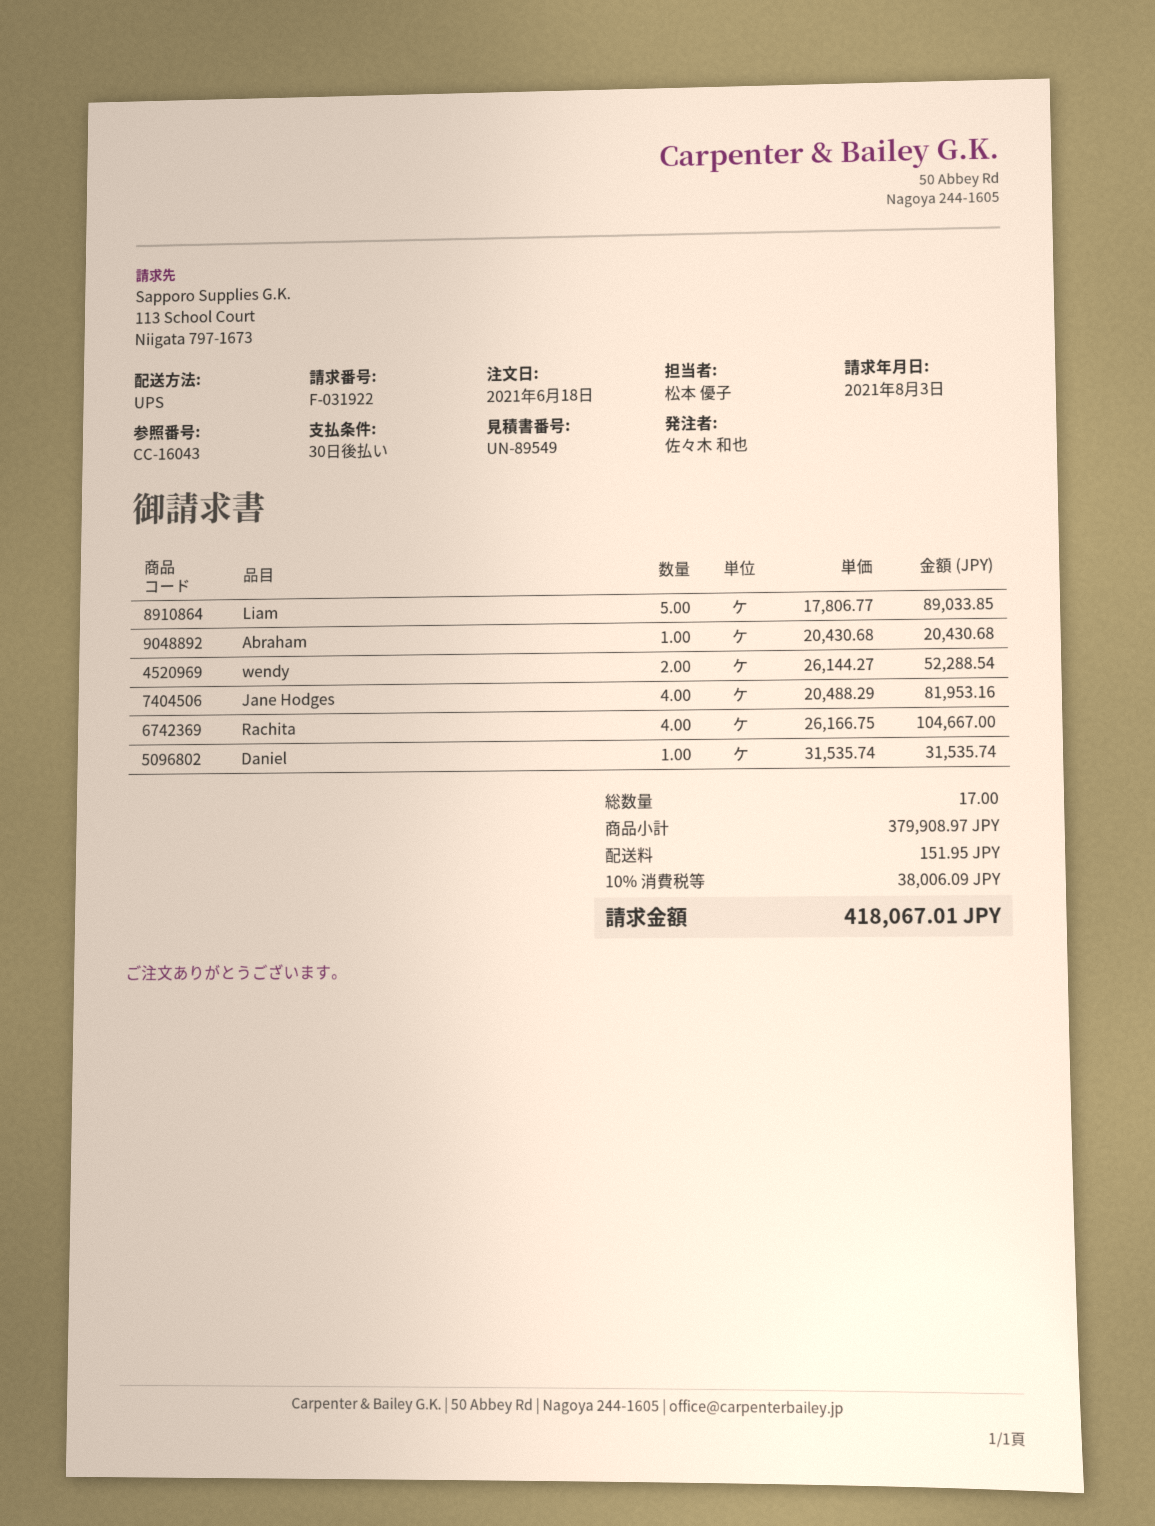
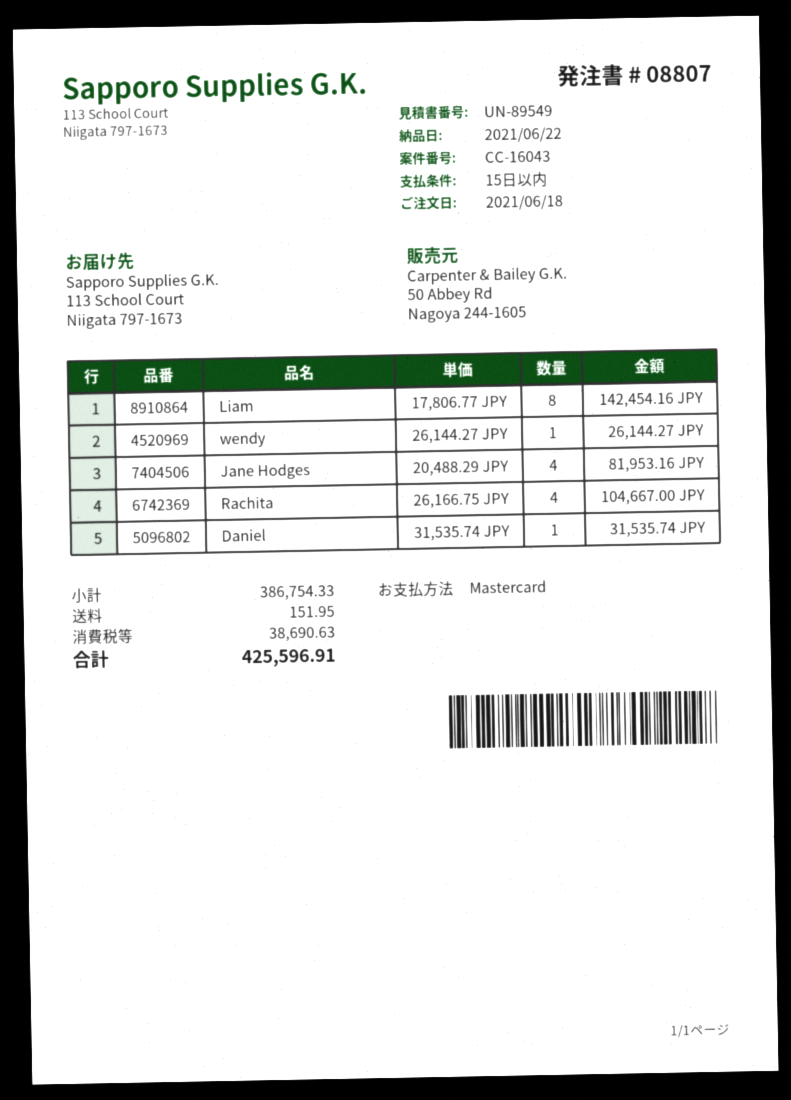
payment terms: 30 days -> 15 days
Liam: 5 x 17806.77 = 89033.85 -> 8 x 17806.77 = 142454.16
Abraham: 1 x 20430.68 = 20430.68 -> none
wendy: 2 x 26144.27 = 52288.54 -> 1 x 26144.27 = 26144.27
subtotal: 379908.97 -> 386754.33
tax: 38006.09 -> 38690.63
total: 418067.01 -> 425596.91

